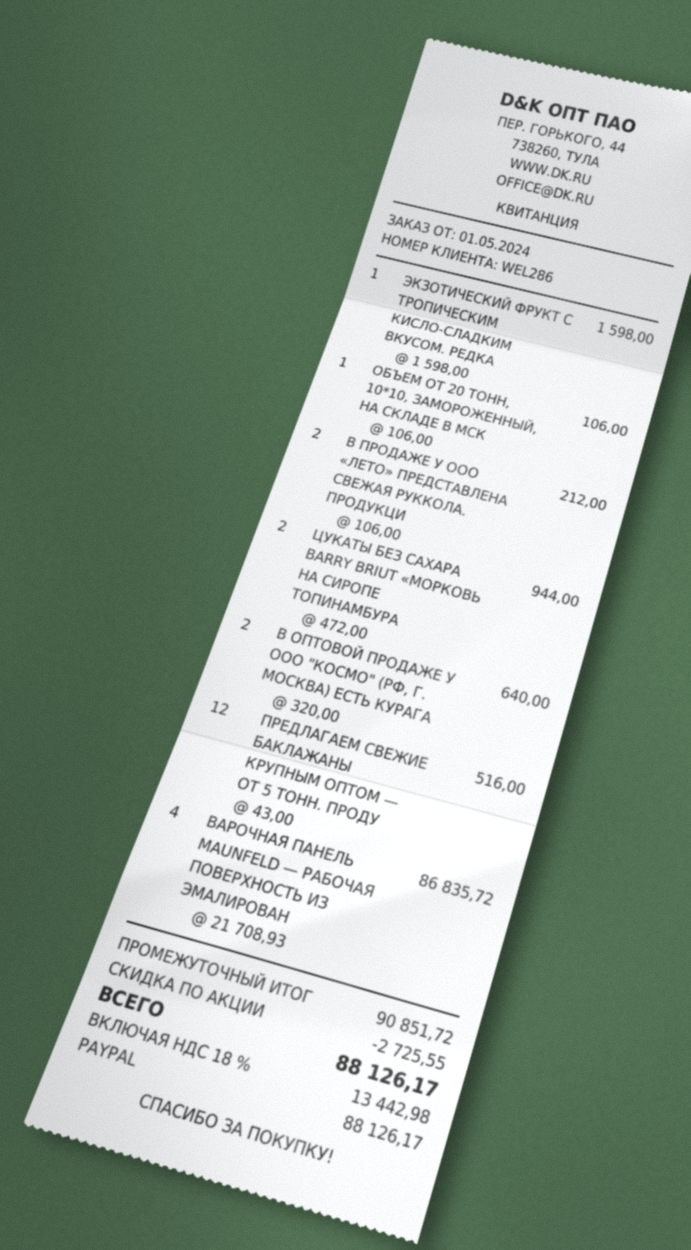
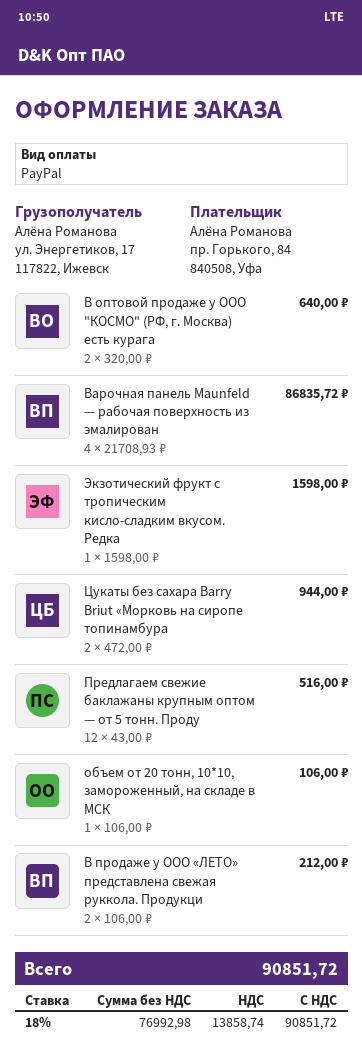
discount: 2725.55 -> none
tax: 18% = 13442.98 -> 18% = 13858.74
total: 88126.17 -> 90851.72

